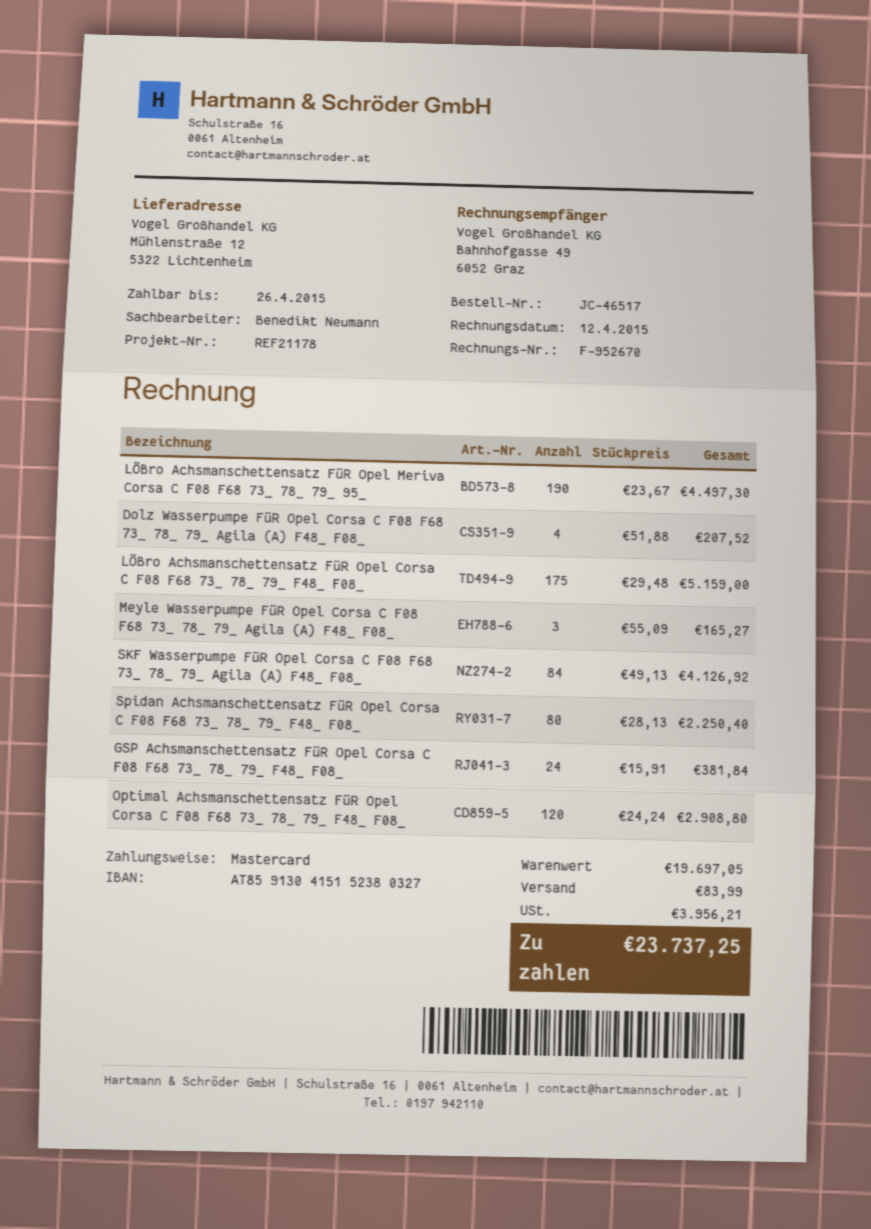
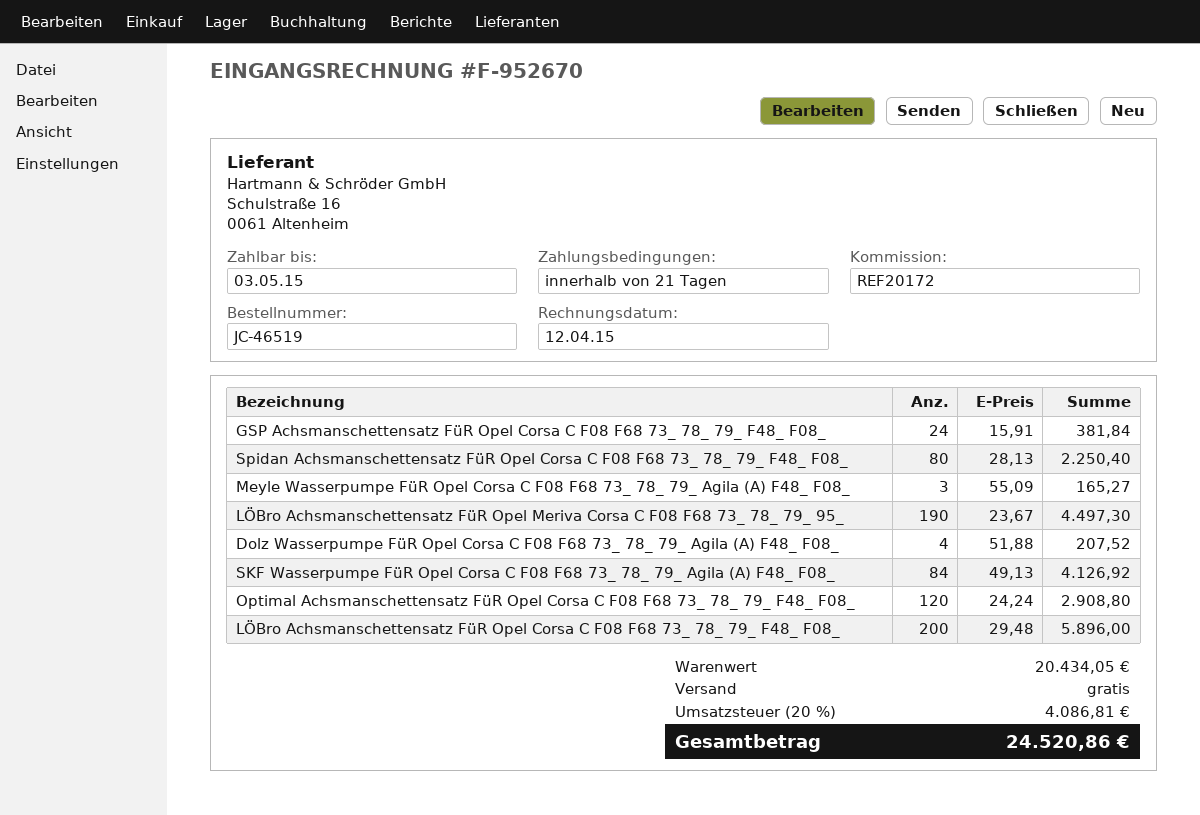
order number: JC-46517 -> JC-46519
due date: 2015-04-26 -> 2015-05-03
reference: REF21178 -> REF20172
LÖBro Achsmanschettensatz FüR Opel Corsa C F08 F68 73_ 78_ 79_ F48_ F08_: 175 x 29.48 = 5159.00 -> 200 x 29.48 = 5896.00
subtotal: 19697.05 -> 20434.05
shipping: 83.99 -> 0.00
tax: 3956.21 -> 4086.81
total: 23737.25 -> 24520.86

